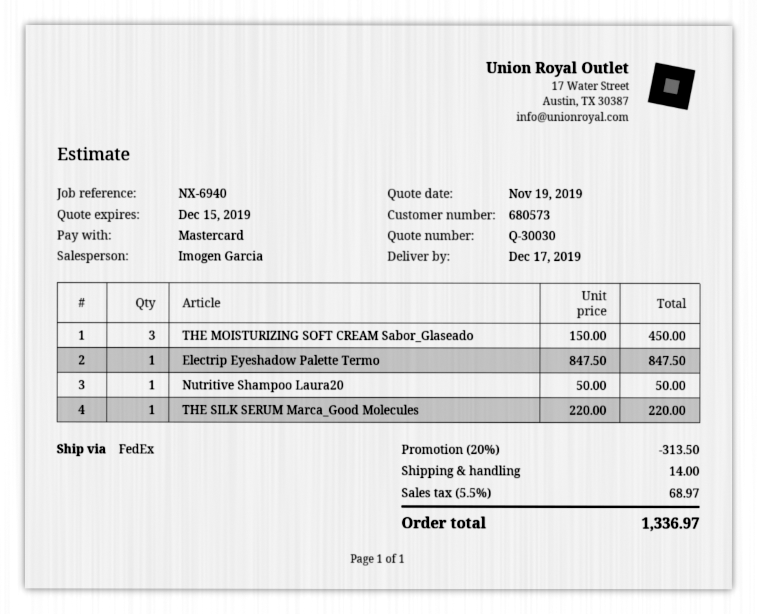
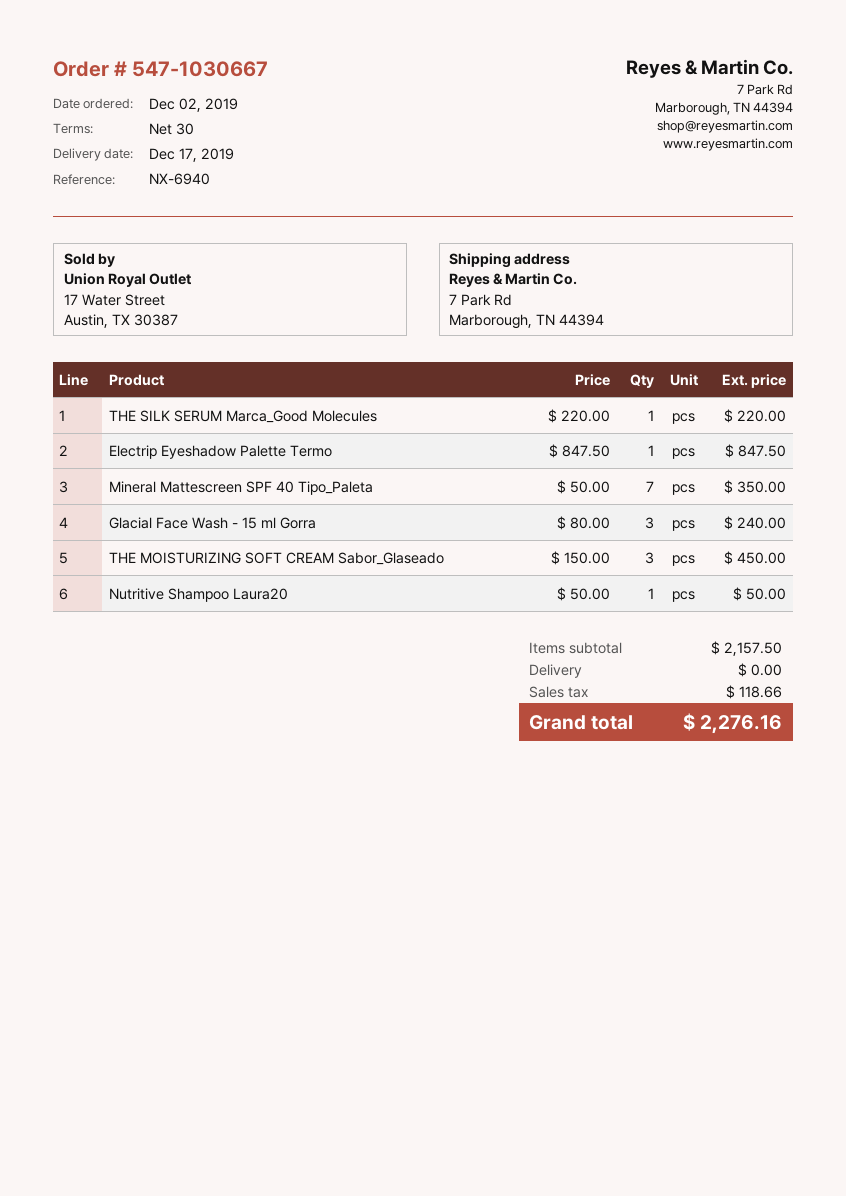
Mineral Mattescreen SPF 40 Tipo_Paleta: none -> 7 x 50.00 = 350.00
Glacial Face Wash - 15 ml Gorra: none -> 3 x 80.00 = 240.00
discount: 20% = 313.50 -> none
shipping: 14.00 -> 0.00
tax: 68.97 -> 118.66
total: 1336.97 -> 2276.16

